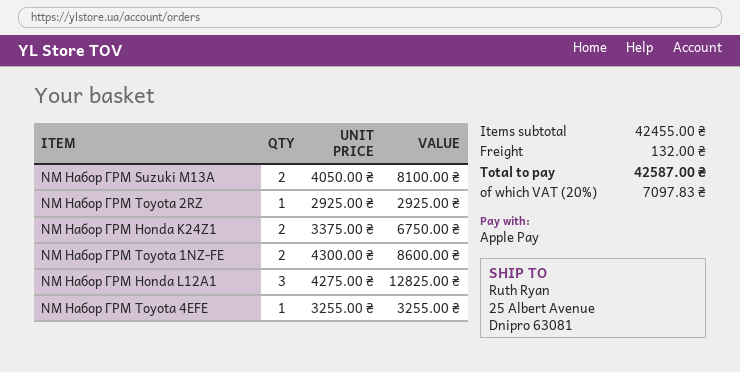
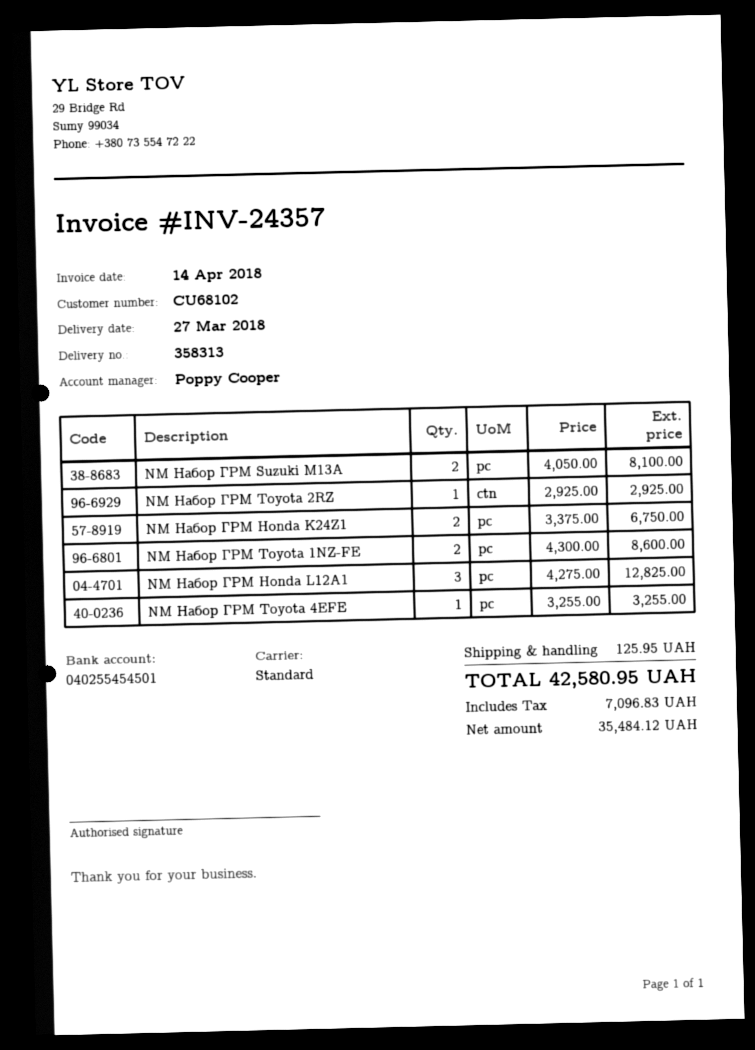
shipping: 132.00 -> 125.95
tax: 7097.83 -> 7096.83
total: 42587.00 -> 42580.95

